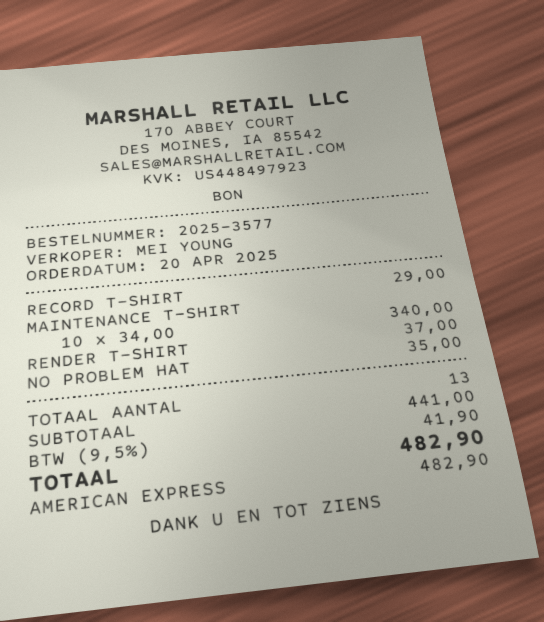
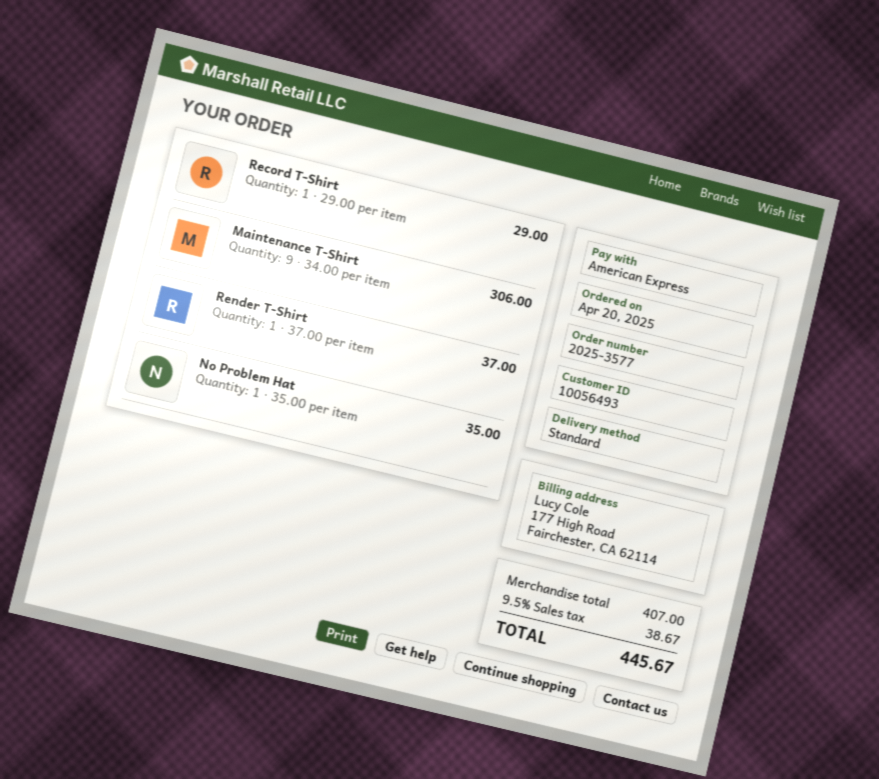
MAINTENANCE T-SHIRT: 10 x 34.00 = 340.00 -> 9 x 34.00 = 306.00
subtotal: 441.00 -> 407.00
tax: 9.5% = 41.90 -> 9.5% = 38.67
total: 482.90 -> 445.67

